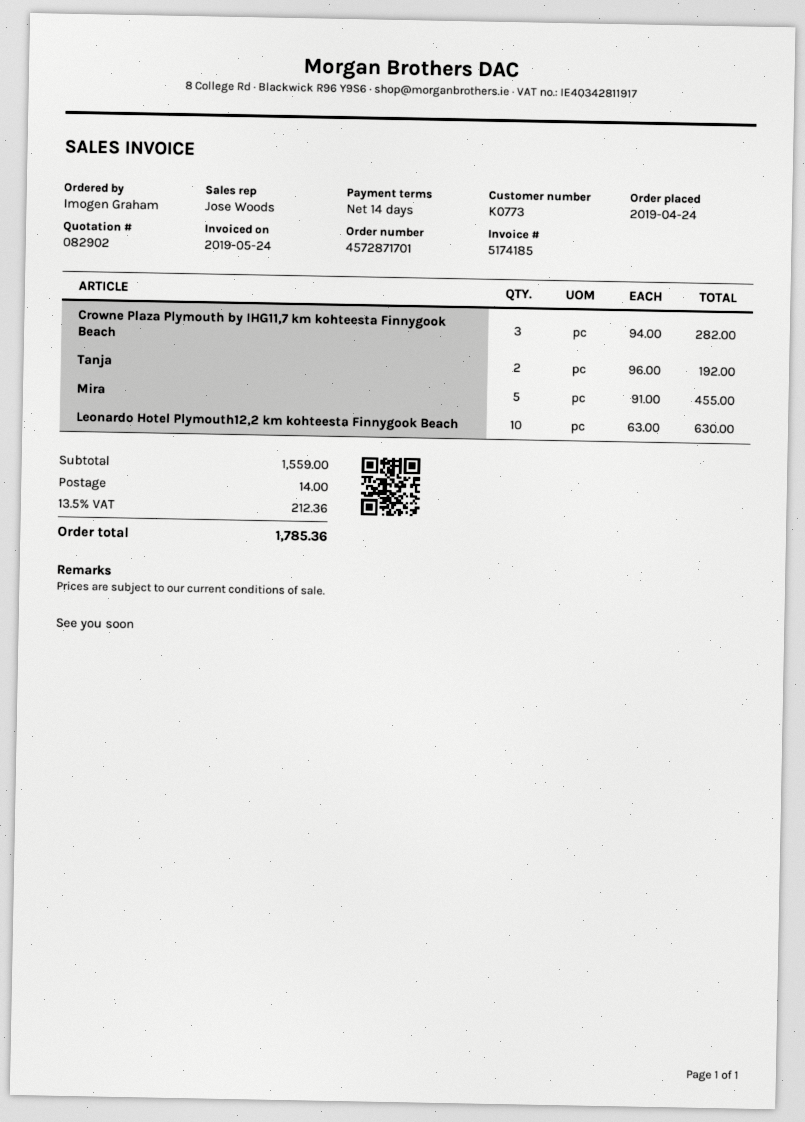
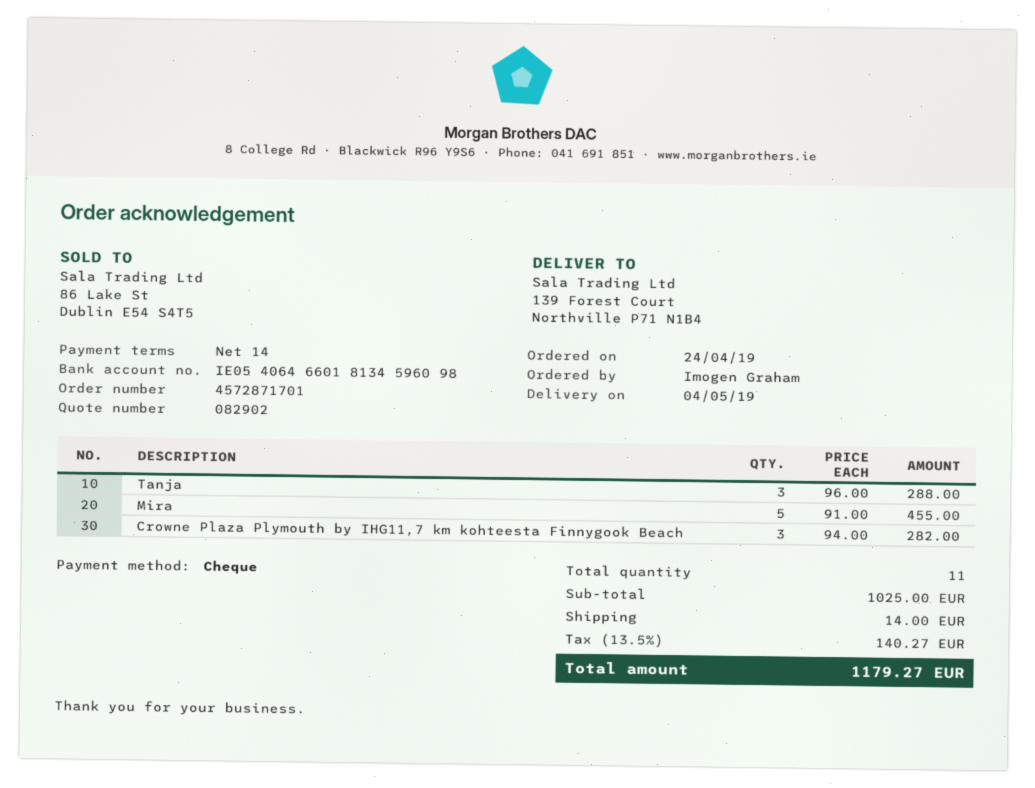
Tanja: 2 x 96.00 = 192.00 -> 3 x 96.00 = 288.00
Leonardo Hotel Plymouth12,2 km kohteesta Finnygook Beach: 10 x 63.00 = 630.00 -> none
subtotal: 1559.00 -> 1025.00
tax: 13.5% = 212.36 -> 13.5% = 140.27
total: 1785.36 -> 1179.27

